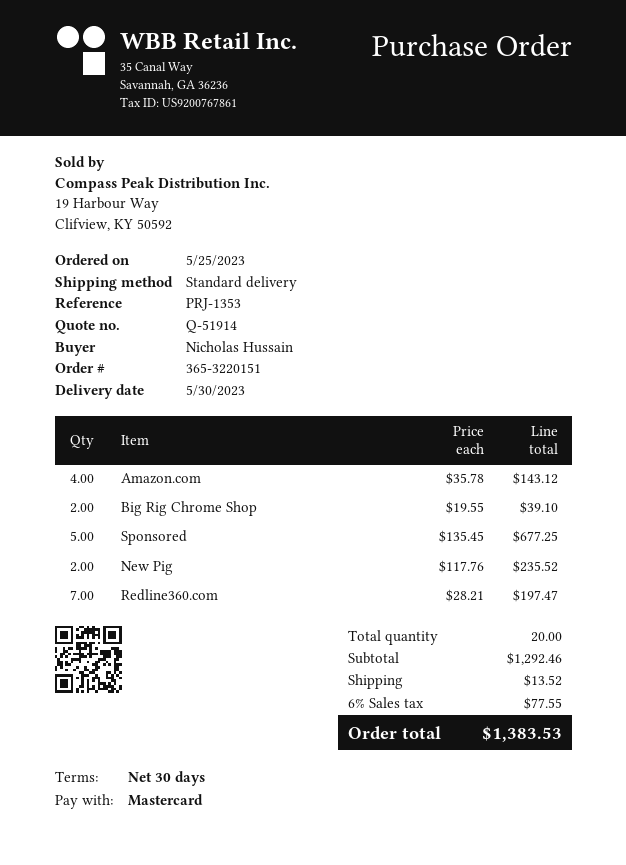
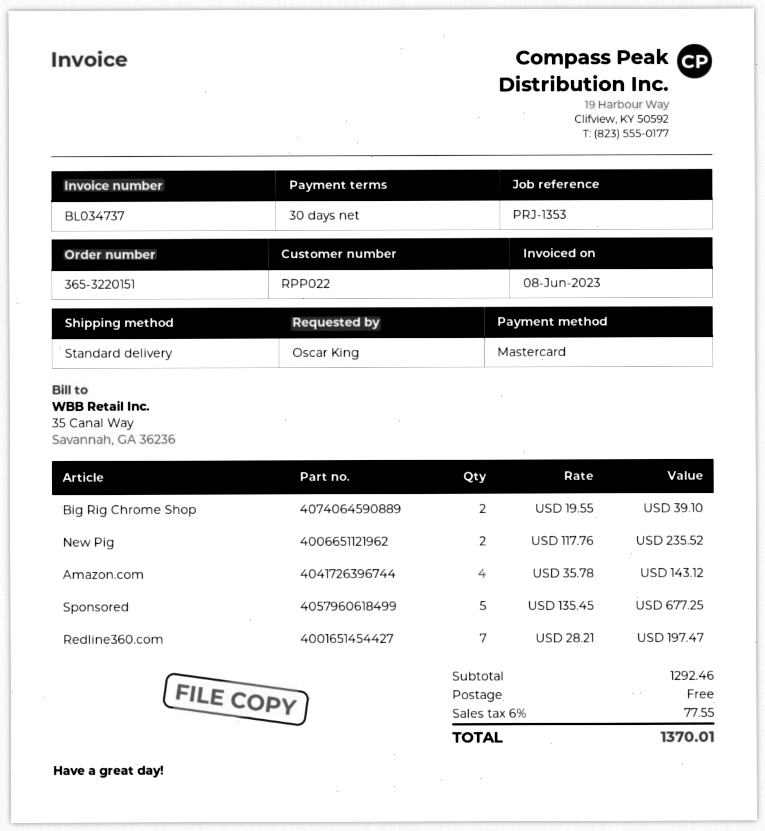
ordered by: Nicholas Hussain -> Oscar King
shipping: 13.52 -> 0.00
total: 1383.53 -> 1370.01

